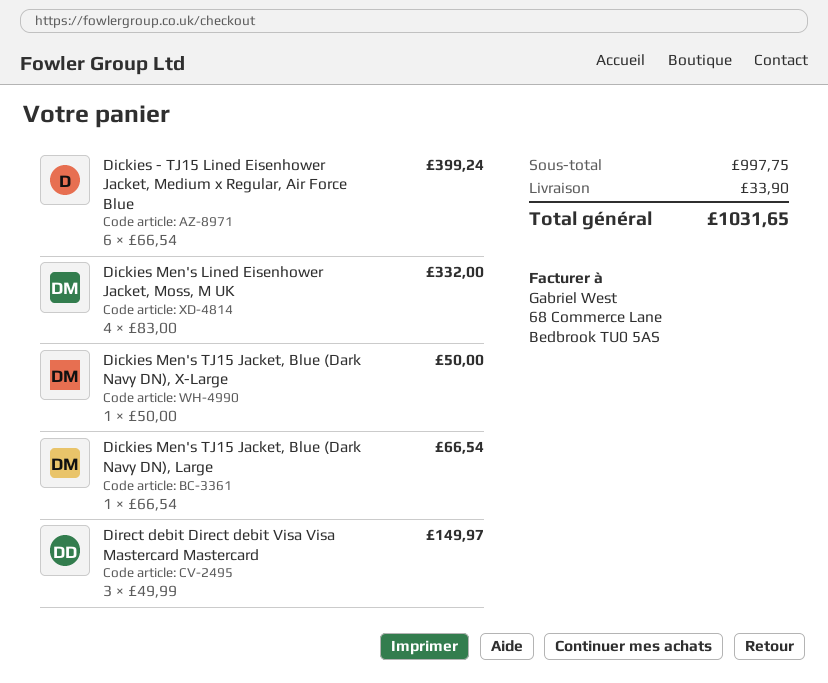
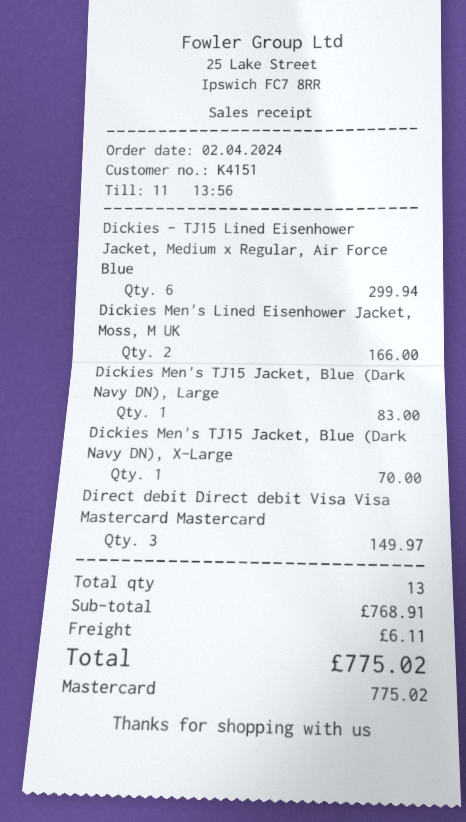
Dickies - TJ15 Lined Eisenhower Jacket, Medium x Regular, Air Force Blue: 6 for 399.24 -> 6 for 299.94
Dickies Men's Lined Eisenhower Jacket, Moss, M UK: 4 for 332.00 -> 2 for 166.00
Dickies Men's TJ15 Jacket, Blue (Dark Navy DN), X-Large: 1 for 50.00 -> 1 for 70.00
Dickies Men's TJ15 Jacket, Blue (Dark Navy DN), Large: 1 for 66.54 -> 1 for 83.00
subtotal: 997.75 -> 768.91
shipping: 33.90 -> 6.11
total: 1031.65 -> 775.02

